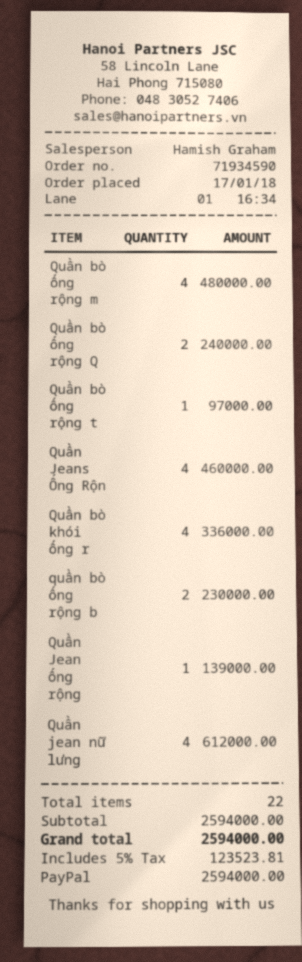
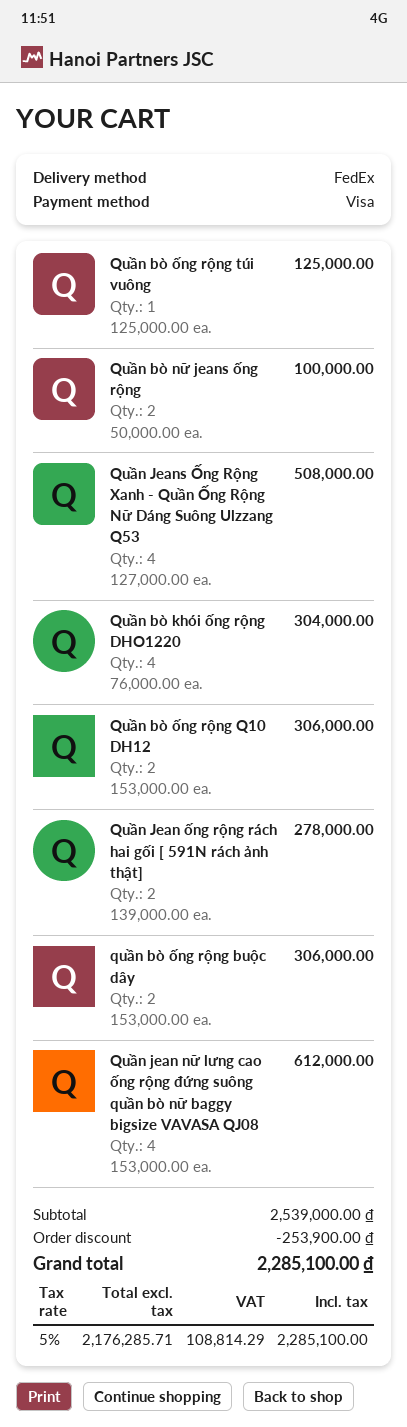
payment method: PayPal -> Visa
Quần bò ống rộng m: 4 for 480000.00 -> none
Quần bò ống rộng Q: 2 for 240000.00 -> 2 for 306000.00
Quần bò ống rộng t: 1 for 97000.00 -> 1 for 125000.00
Quần Jeans Ống Rộn: 4 for 460000.00 -> 4 for 508000.00
Quần bò khói ống r: 4 for 336000.00 -> 4 for 304000.00
quần bò ống rộng b: 2 for 230000.00 -> 2 for 306000.00
Quần Jean ống rộng: 1 for 139000.00 -> 2 for 278000.00
Quần bò nữ jeans ống rộng: none -> 2 for 100000.00
subtotal: 2594000.00 -> 2539000.00
discount: none -> 253900.00
tax: 5% = 123523.81 -> 5% = 108814.29
total: 2594000.00 -> 2285100.00

